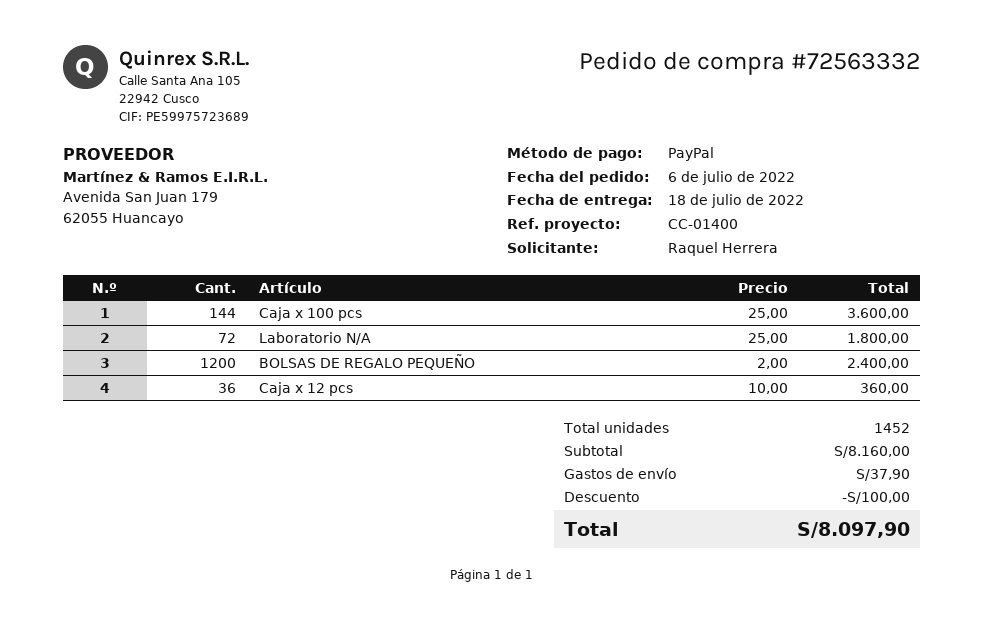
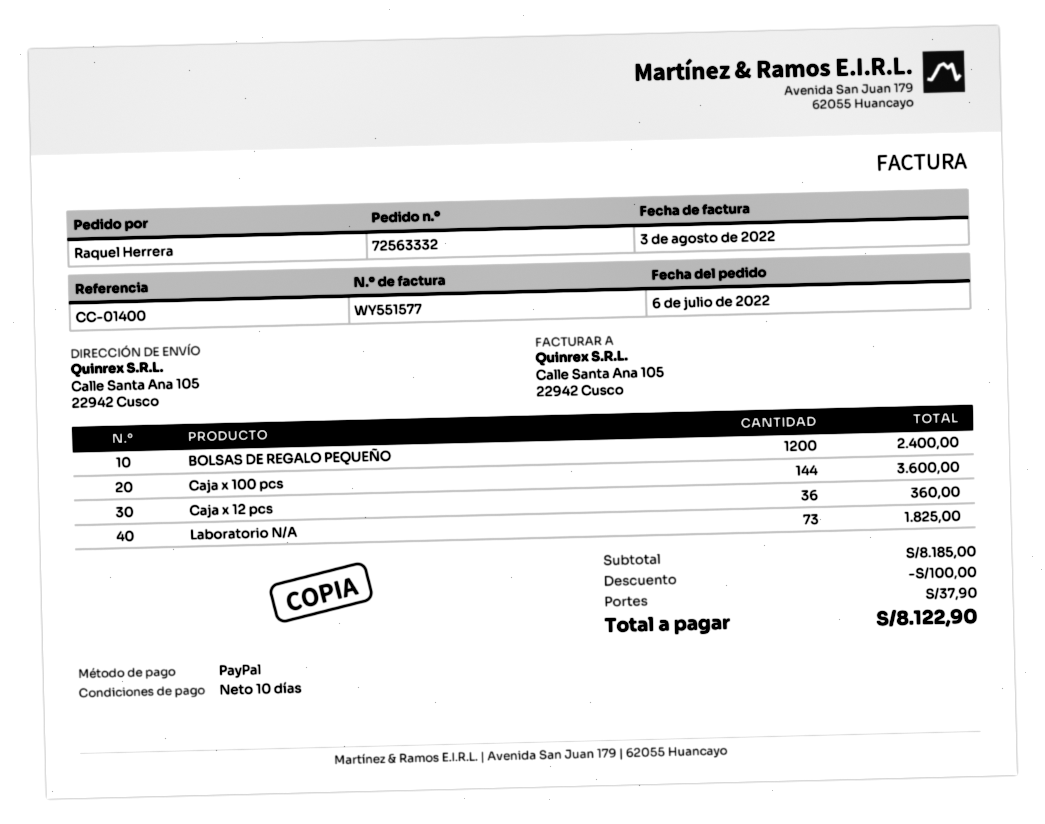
Laboratorio N/A: 72 for 1800.00 -> 73 for 1825.00
subtotal: 8160.00 -> 8185.00
total: 8097.90 -> 8122.90

